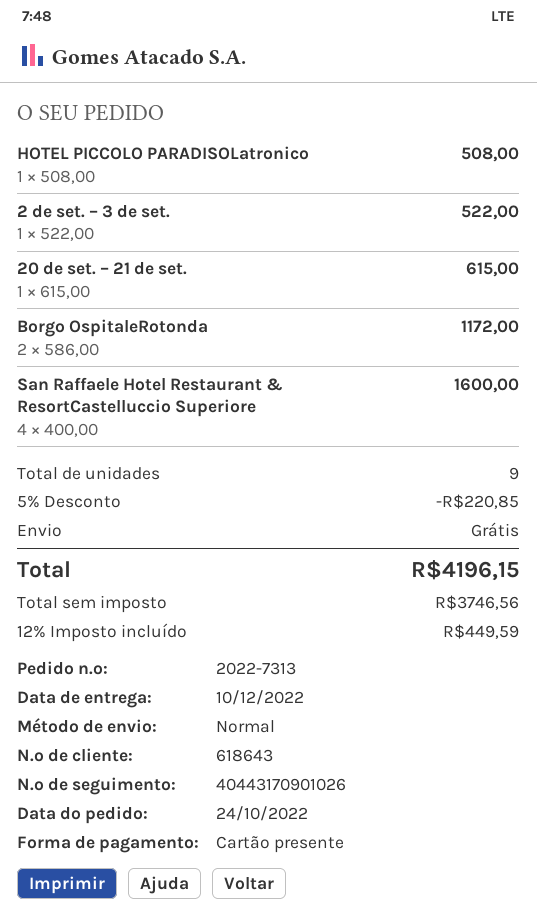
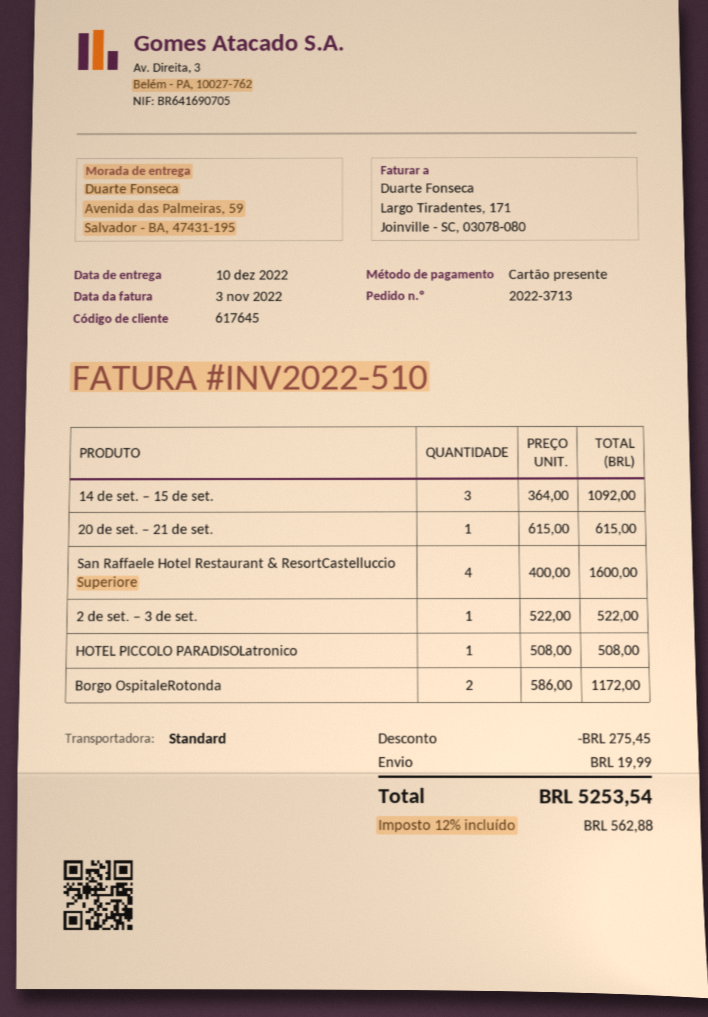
order number: 2022-7313 -> 2022-3713
customer number: 618643 -> 617645
14 de set. – 15 de set.: none -> 3 x 364.00 = 1092.00
discount: 220.85 -> 275.45
shipping: 0.00 -> 19.99
tax: 12% = 449.59 -> 12% = 562.88
total: 4196.15 -> 5253.54

